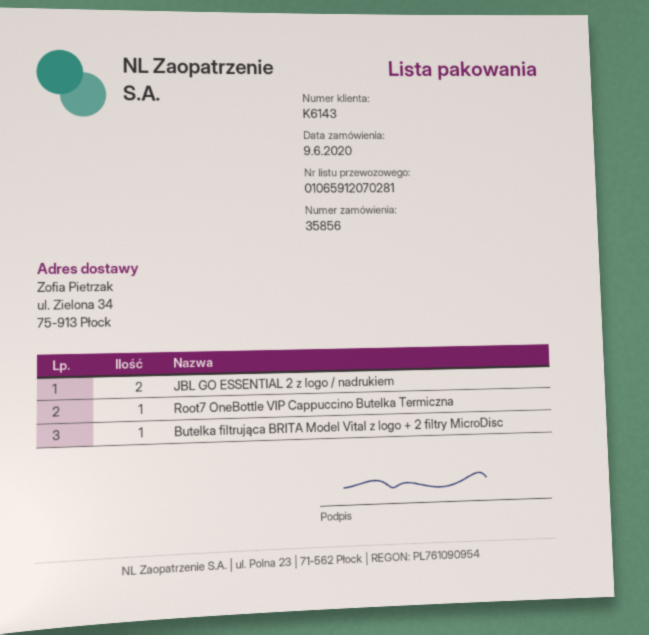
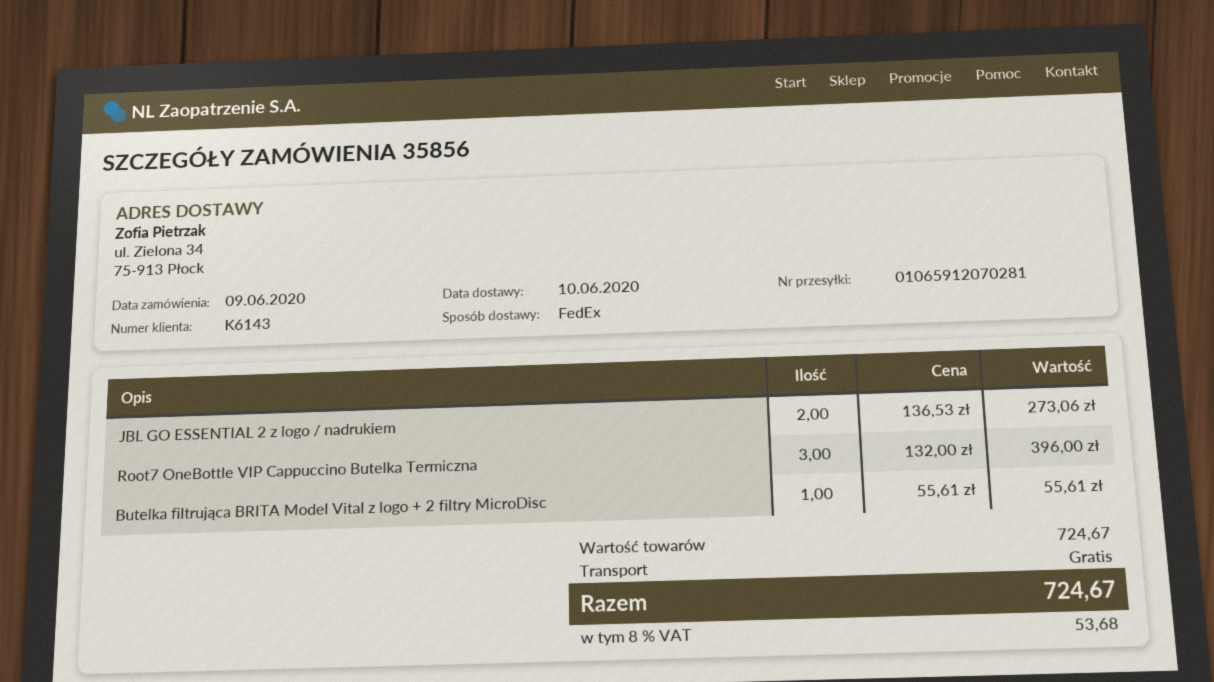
Root7 OneBottle VIP Cappuccino Butelka Termiczna: 1 -> 3

